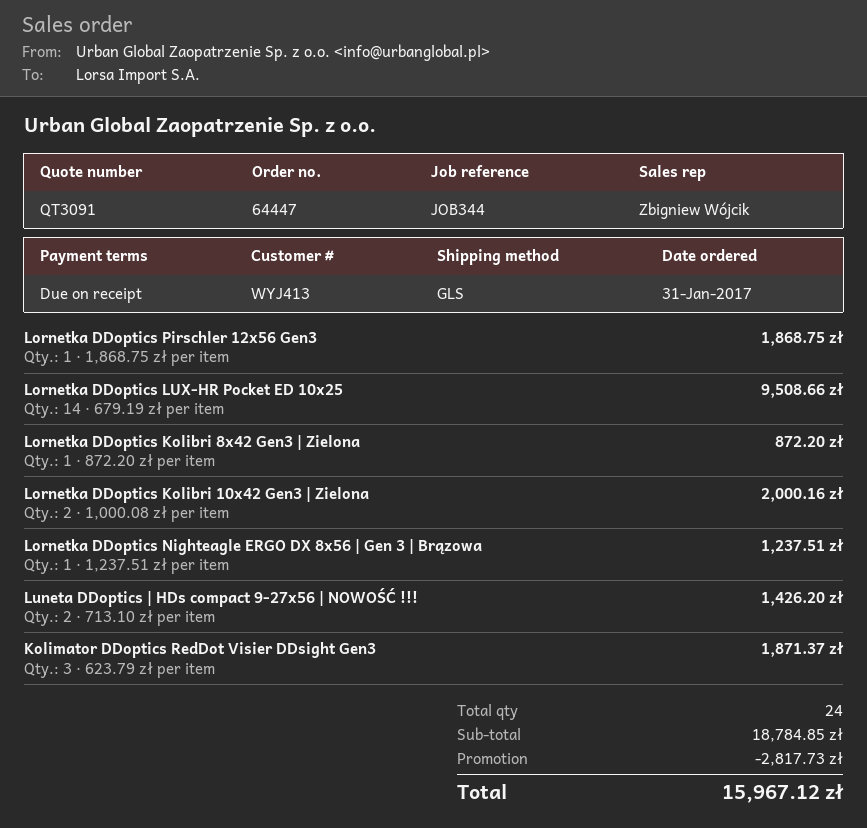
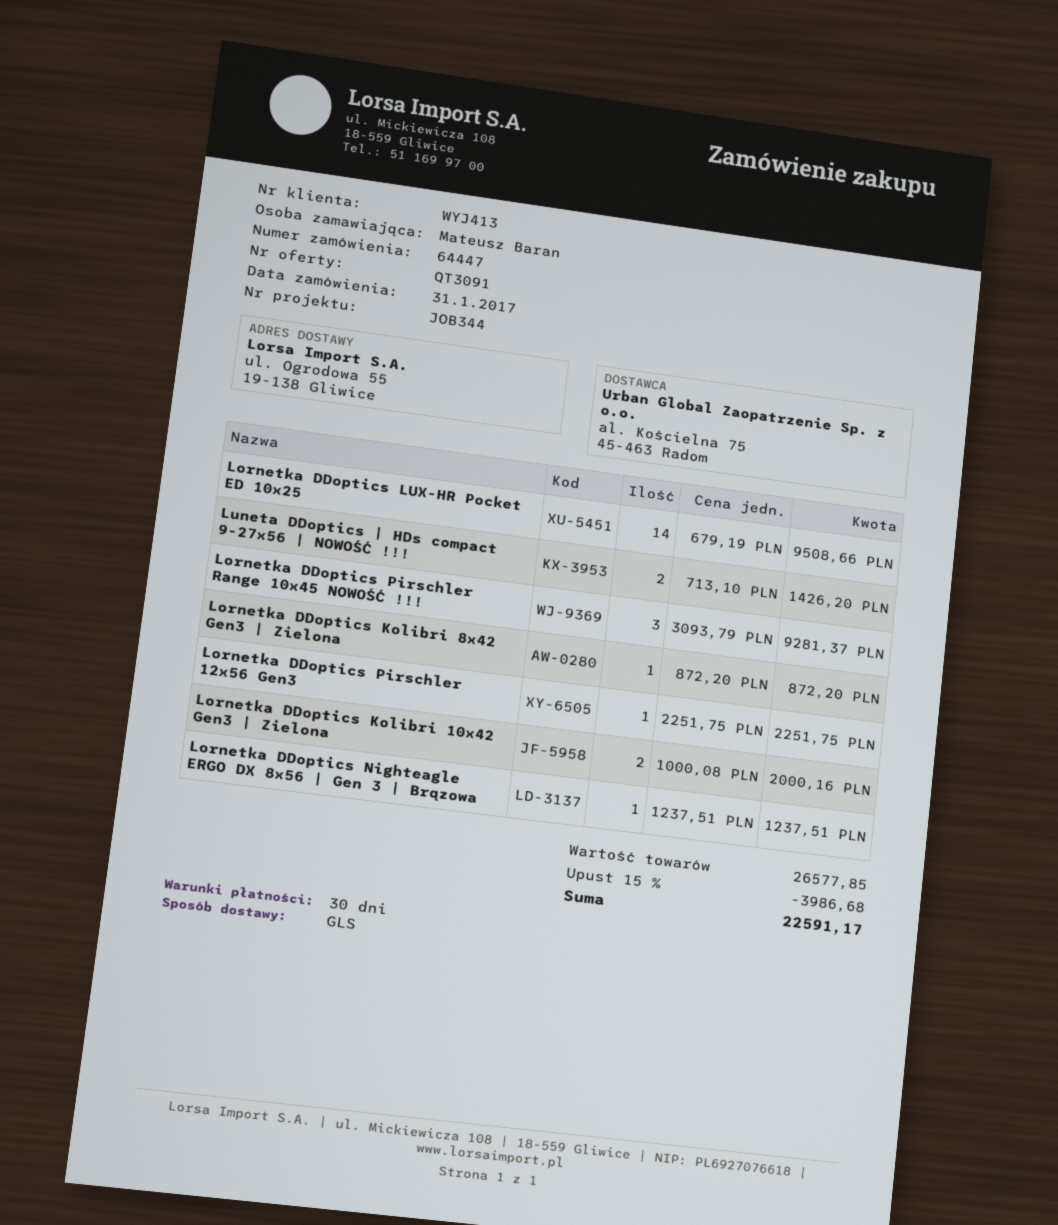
payment terms: on receipt -> 30 days
Lornetka DDoptics Pirschler 12x56 Gen3: 1 x 1868.75 = 1868.75 -> 1 x 2251.75 = 2251.75
Kolimator DDoptics RedDot Visier DDsight Gen3: 3 x 623.79 = 1871.37 -> none
Lornetka DDoptics Pirschler Range 10x45 NOWOŚĆ !!!: none -> 3 x 3093.79 = 9281.37
subtotal: 18784.85 -> 26577.85
discount: 2817.73 -> 3986.68
total: 15967.12 -> 22591.17

